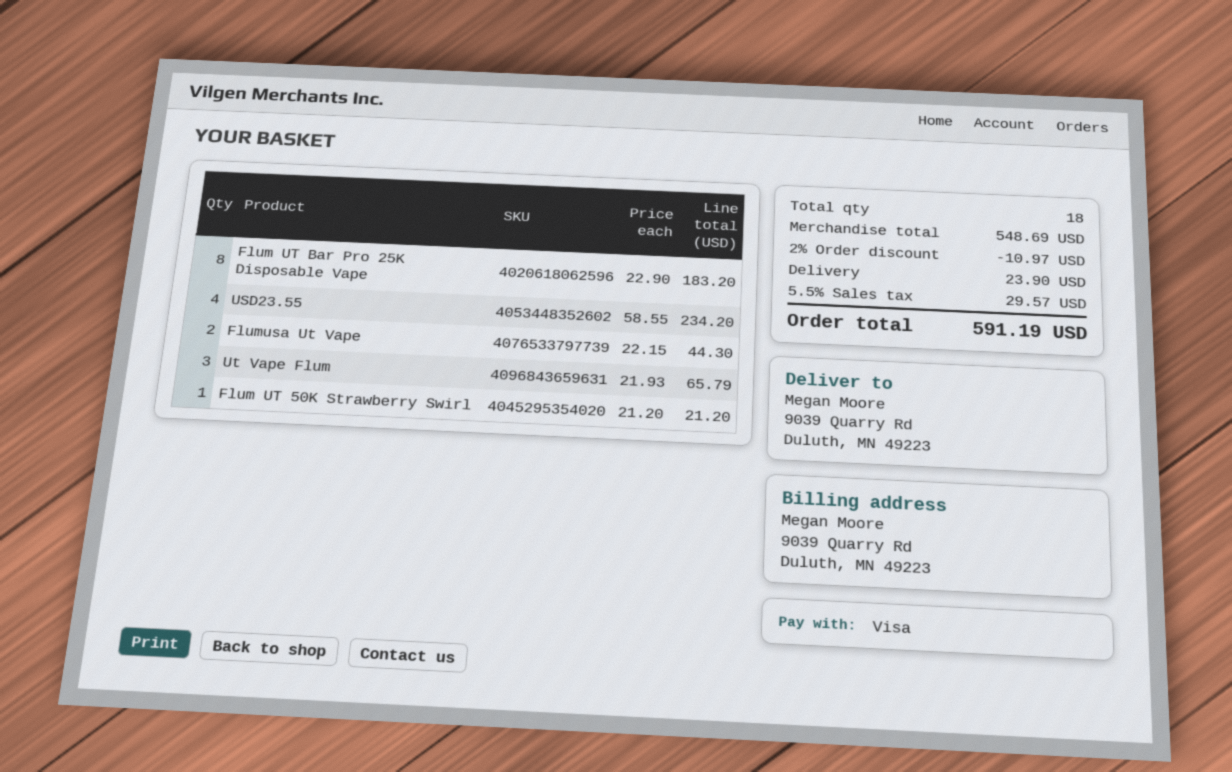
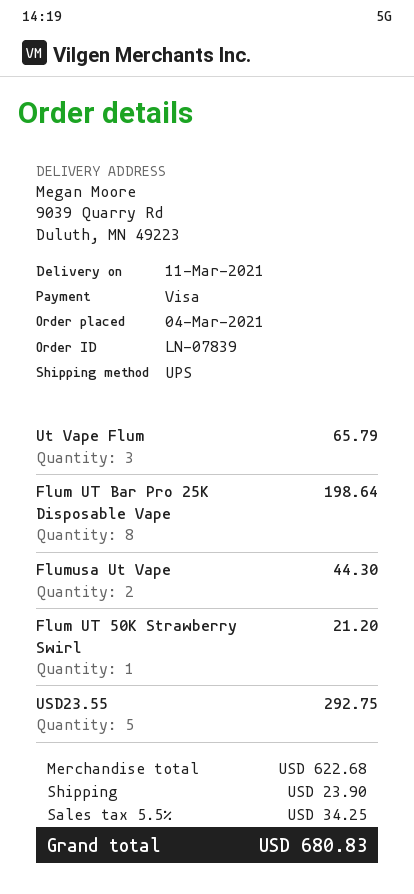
Flum UT Bar Pro 25K Disposable Vape: 8 for 183.20 -> 8 for 198.64
USD23.55: 4 for 234.20 -> 5 for 292.75
subtotal: 548.69 -> 622.68
discount: 2% = 10.97 -> none
tax: 5.5% = 29.57 -> 5.5% = 34.25
total: 591.19 -> 680.83

